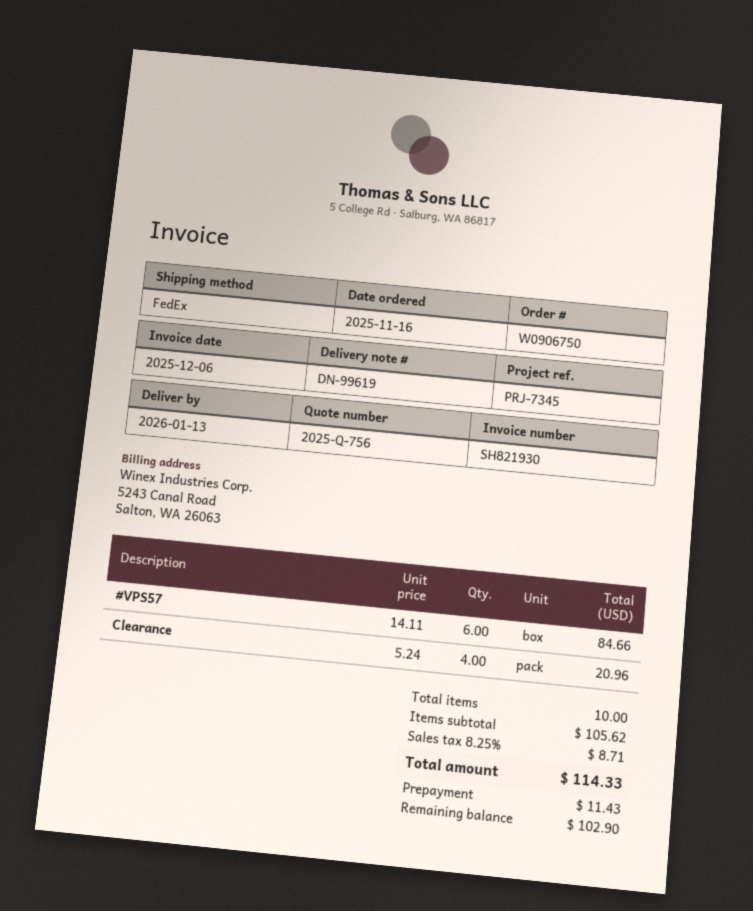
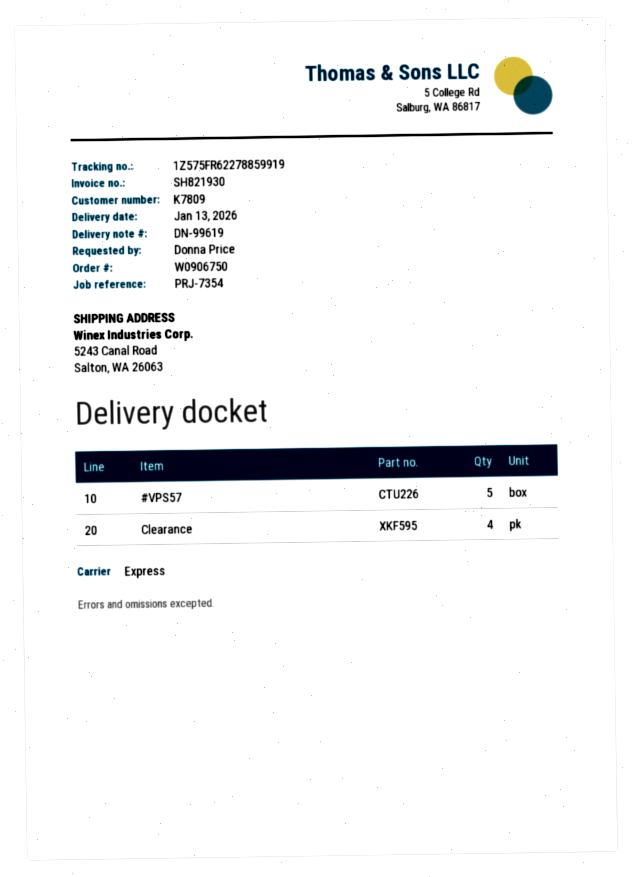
reference: PRJ-7345 -> PRJ-7354
shipping method: FedEx -> express
#VPS57: 6 -> 5

